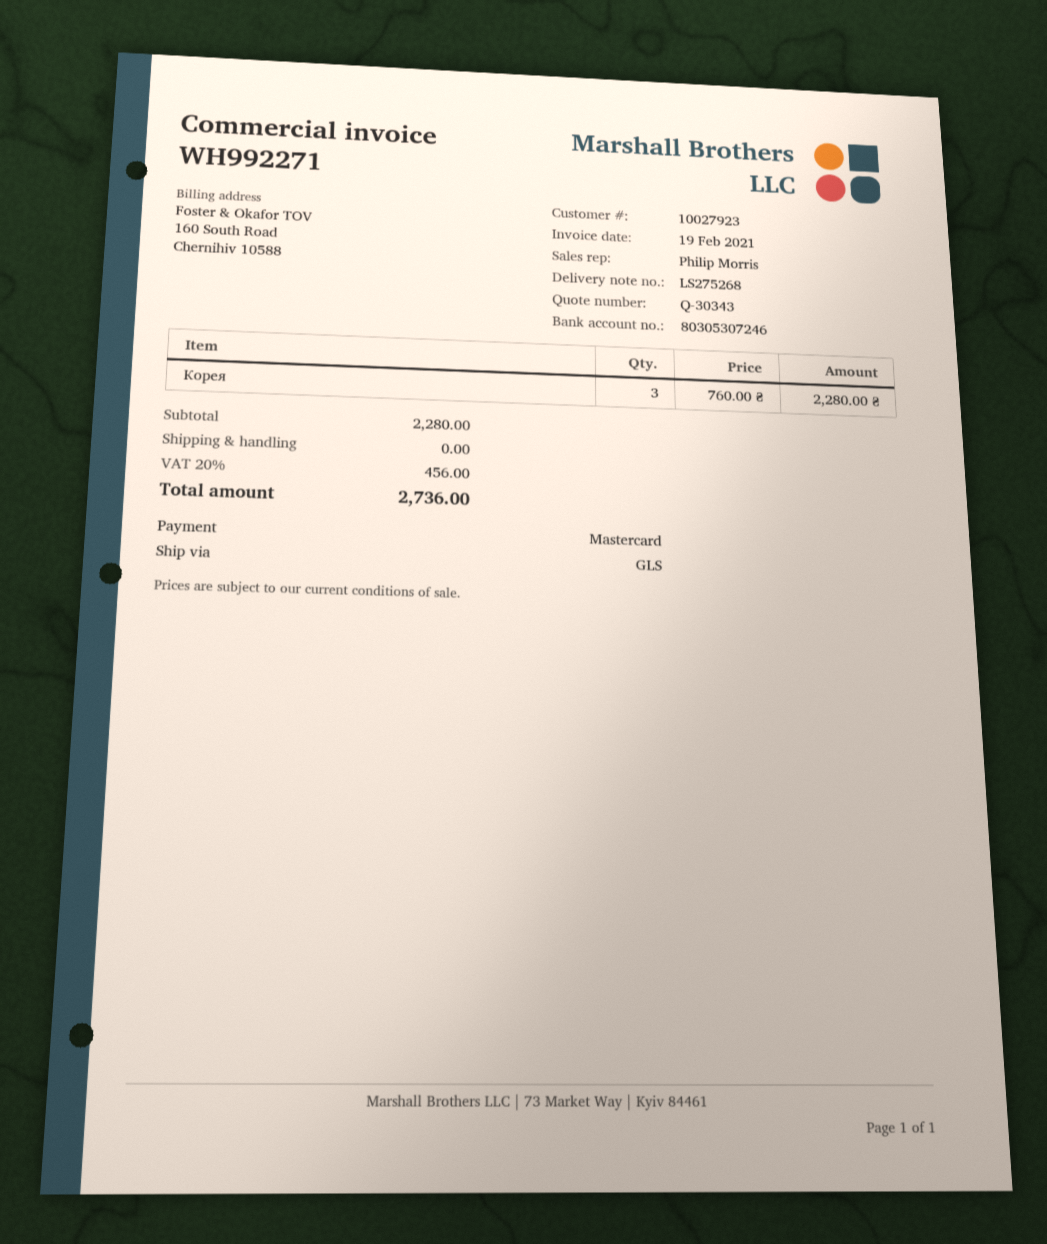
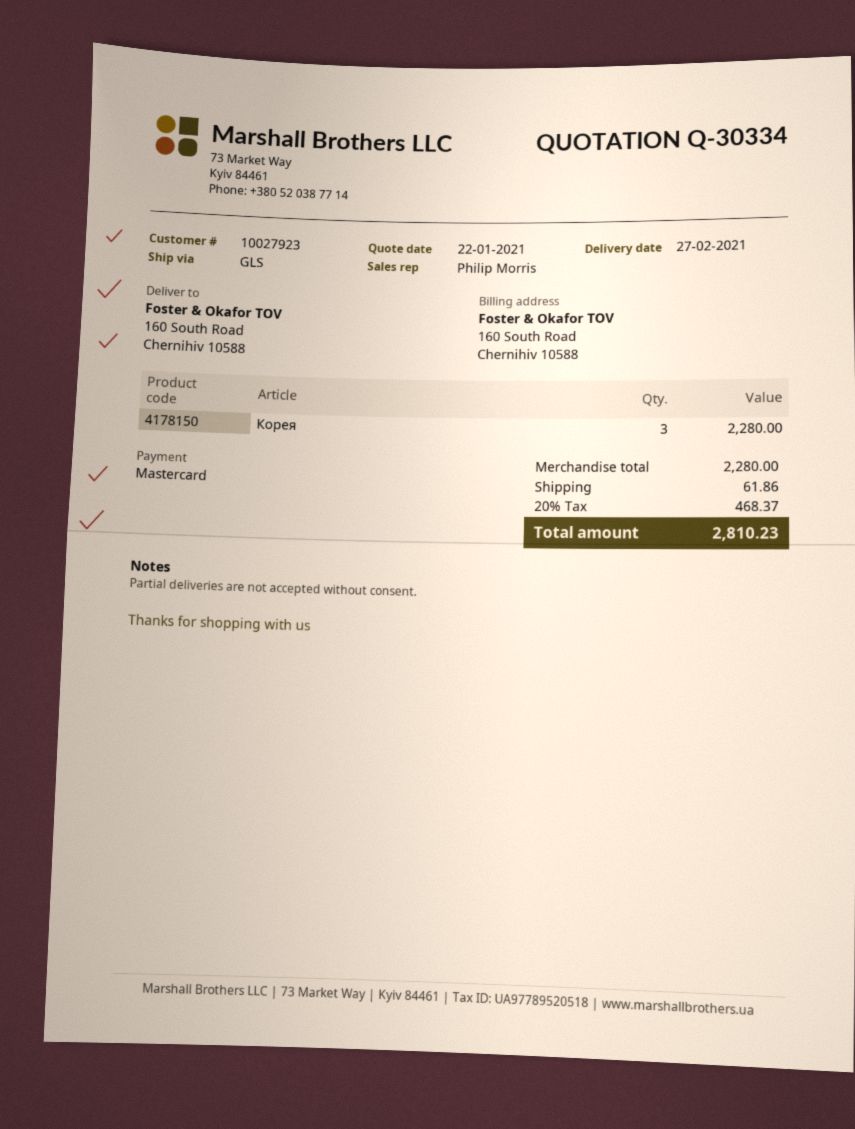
quote number: Q-30343 -> Q-30334
shipping: 0.00 -> 61.86
tax: 20% = 456.00 -> 20% = 468.37
total: 2736.00 -> 2810.23

